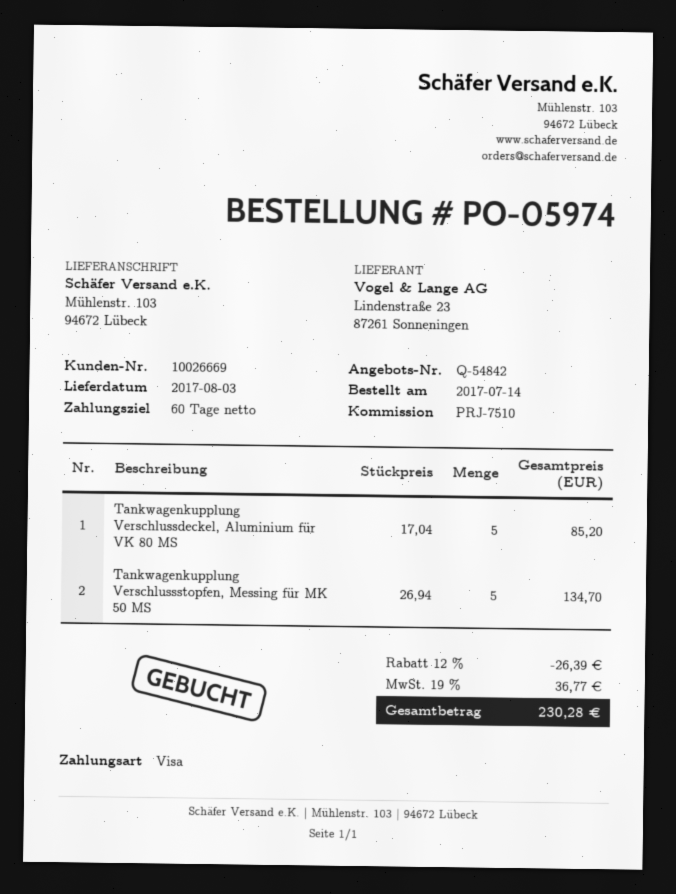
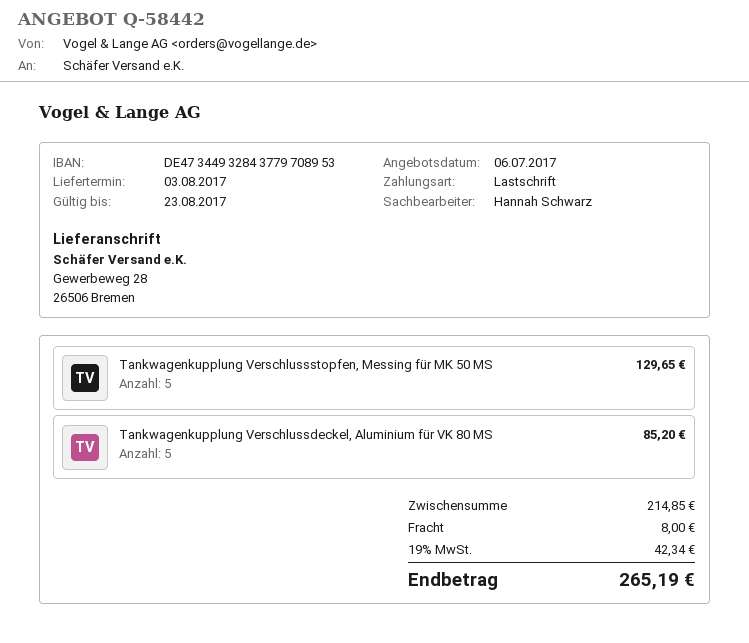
quote number: Q-54842 -> Q-58442
payment method: Visa -> direct debit
ship to: Mühlenstr. 103, 94672 Lübeck -> Gewerbeweg 28, 26506 Bremen
Tankwagenkupplung Verschlussstopfen, Messing für MK 50 MS: 5 for 134.70 -> 5 for 129.65
discount: 12% = 26.39 -> none
shipping: none -> 8.00
tax: 19% = 36.77 -> 19% = 42.34
total: 230.28 -> 265.19

